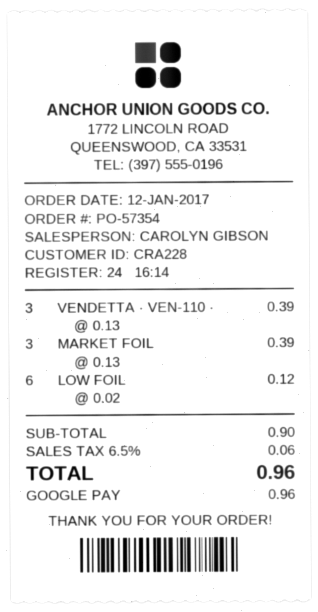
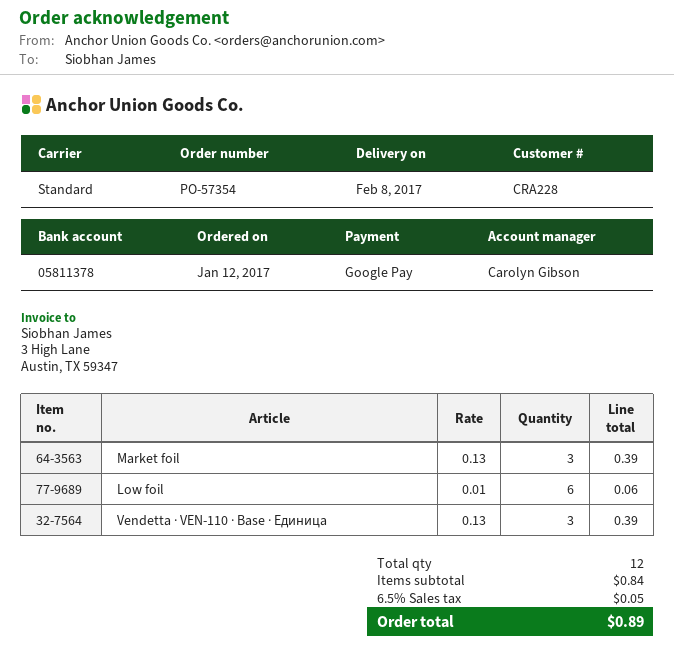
LOW FOIL: 6 x 0.02 = 0.12 -> 6 x 0.01 = 0.06
subtotal: 0.90 -> 0.84
tax: 6.5% = 0.06 -> 6.5% = 0.05
total: 0.96 -> 0.89

